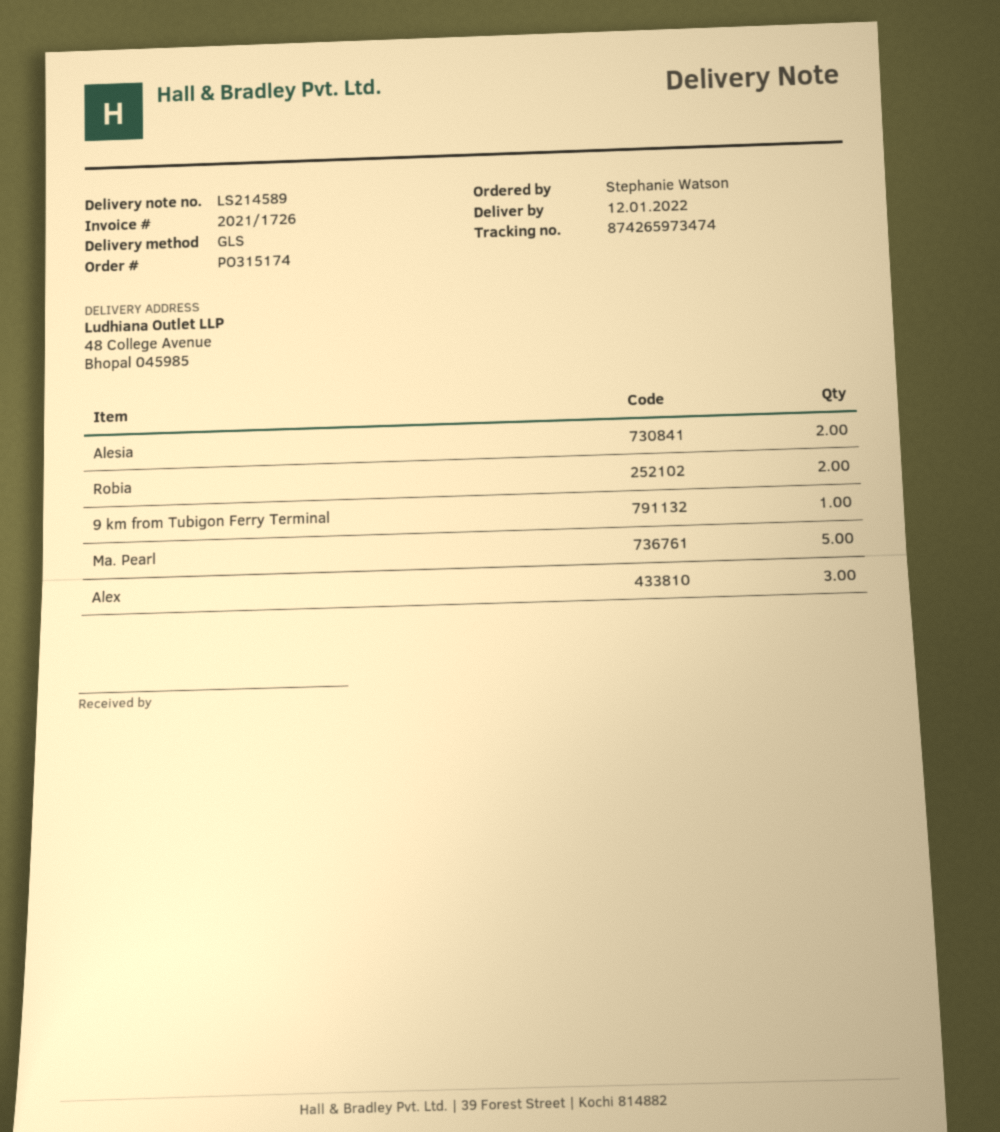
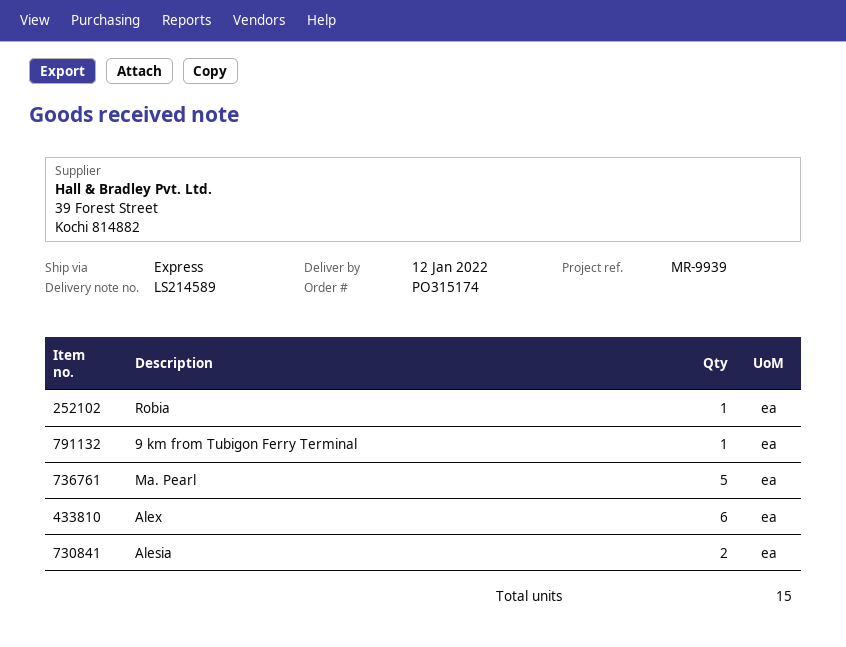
shipping method: GLS -> express
Robia: 2 -> 1
Alex: 3 -> 6

